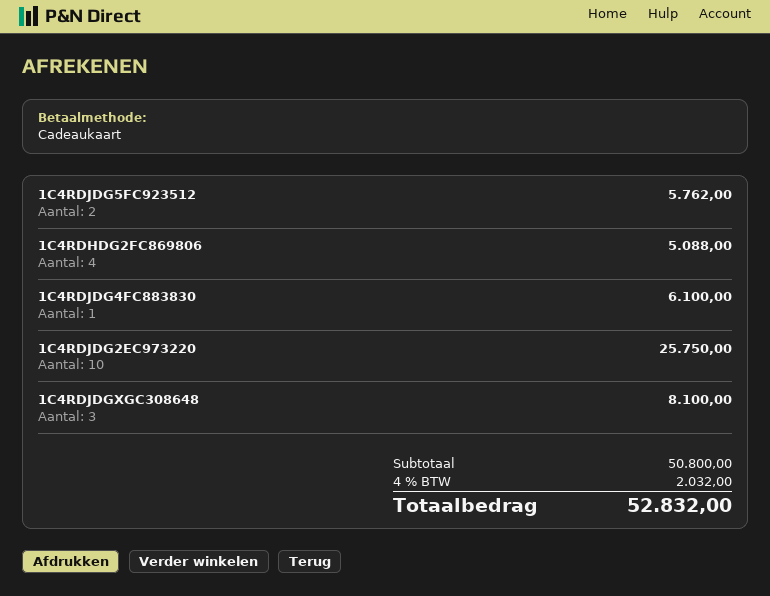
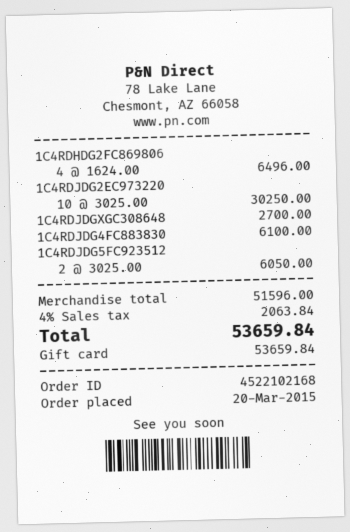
1C4RDJDG5FC923512: 2 for 5762.00 -> 2 for 6050.00
1C4RDHDG2FC869806: 4 for 5088.00 -> 4 for 6496.00
1C4RDJDG2EC973220: 10 for 25750.00 -> 10 for 30250.00
1C4RDJDGXGC308648: 3 for 8100.00 -> 1 for 2700.00
subtotal: 50800.00 -> 51596.00
tax: 4% = 2032.00 -> 4% = 2063.84
total: 52832.00 -> 53659.84

